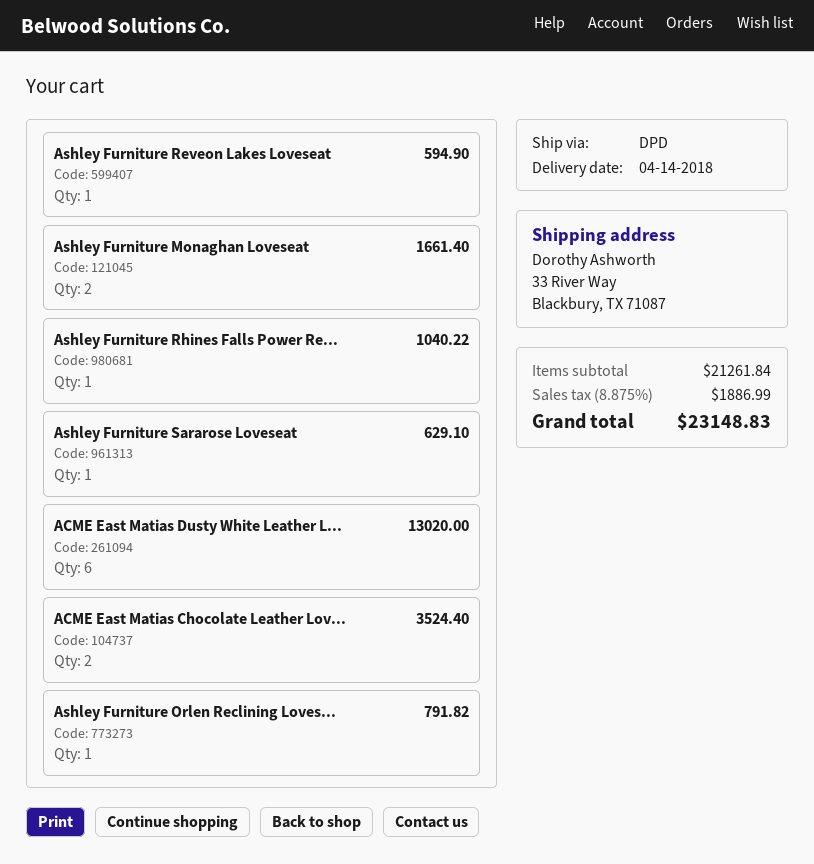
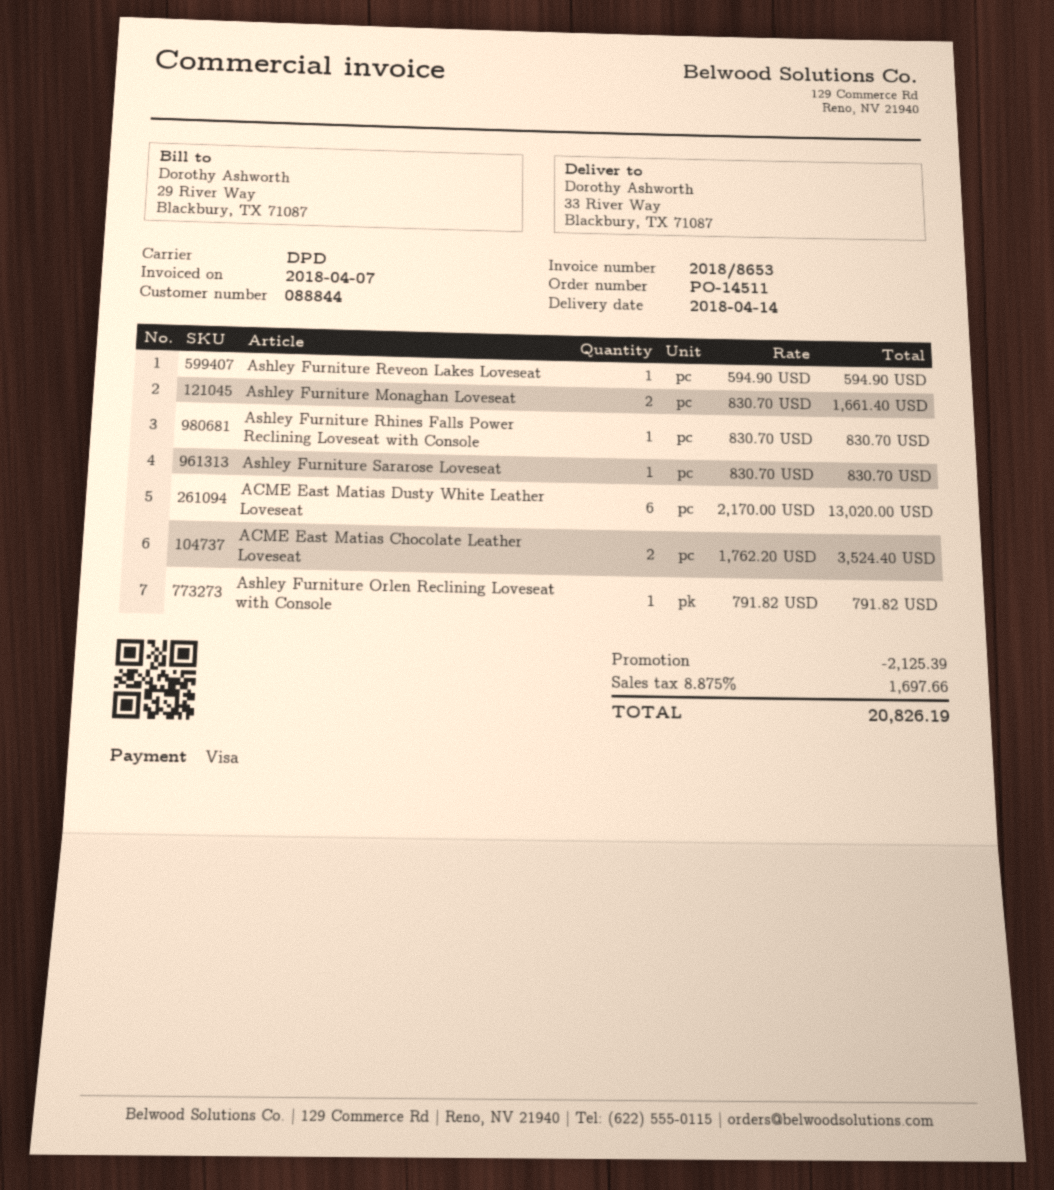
Ashley Furniture Rhines Falls Power Re...: 1 for 1040.22 -> 1 for 830.70
Ashley Furniture Sararose Loveseat: 1 for 629.10 -> 1 for 830.70
discount: none -> 2125.39
tax: 8.875% = 1886.99 -> 8.875% = 1697.66
total: 23148.83 -> 20826.19

